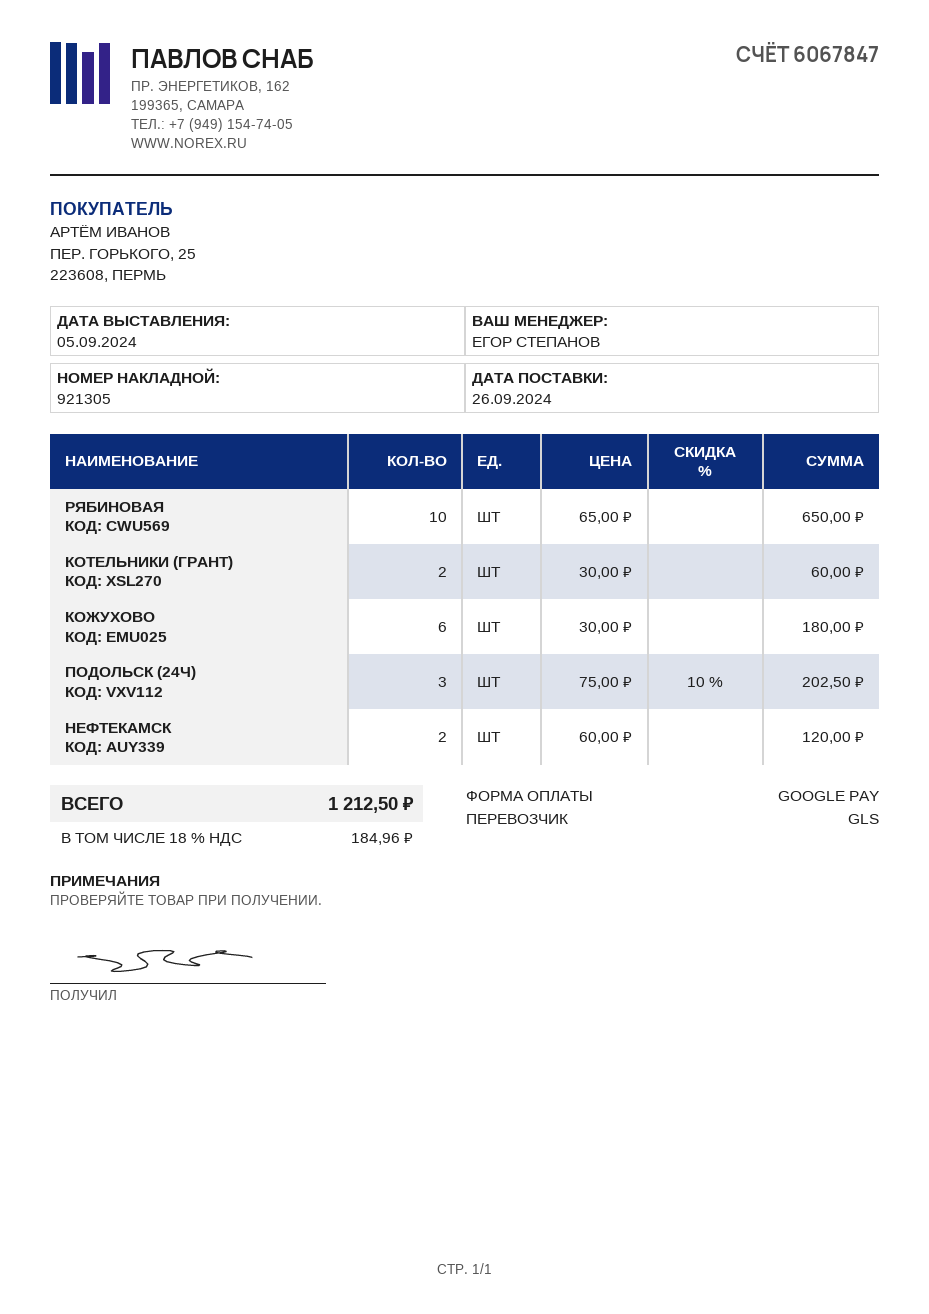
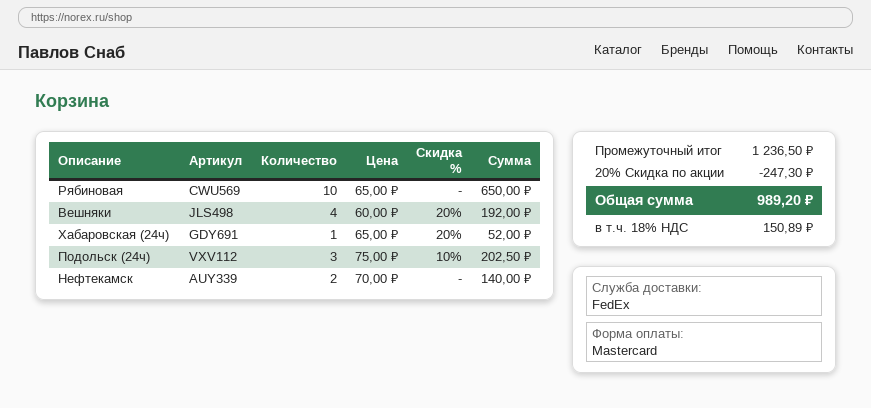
payment method: Google Pay -> Mastercard
shipping method: GLS -> FedEx
КОТЕЛЬНИКИ (ГРАНТ): 2 x 30.00 = 60.00 -> none
КОЖУХОВО: 6 x 30.00 = 180.00 -> none
НЕФТЕКАМСК: 2 x 60.00 = 120.00 -> 2 x 70.00 = 140.00
Вешняки: none -> 4 x 60.00 - 20% = 192.00
Хабаровская (24ч): none -> 1 x 65.00 - 20% = 52.00
discount: none -> 20% = 247.30
tax: 18% = 184.96 -> 18% = 150.89
total: 1212.50 -> 989.20

